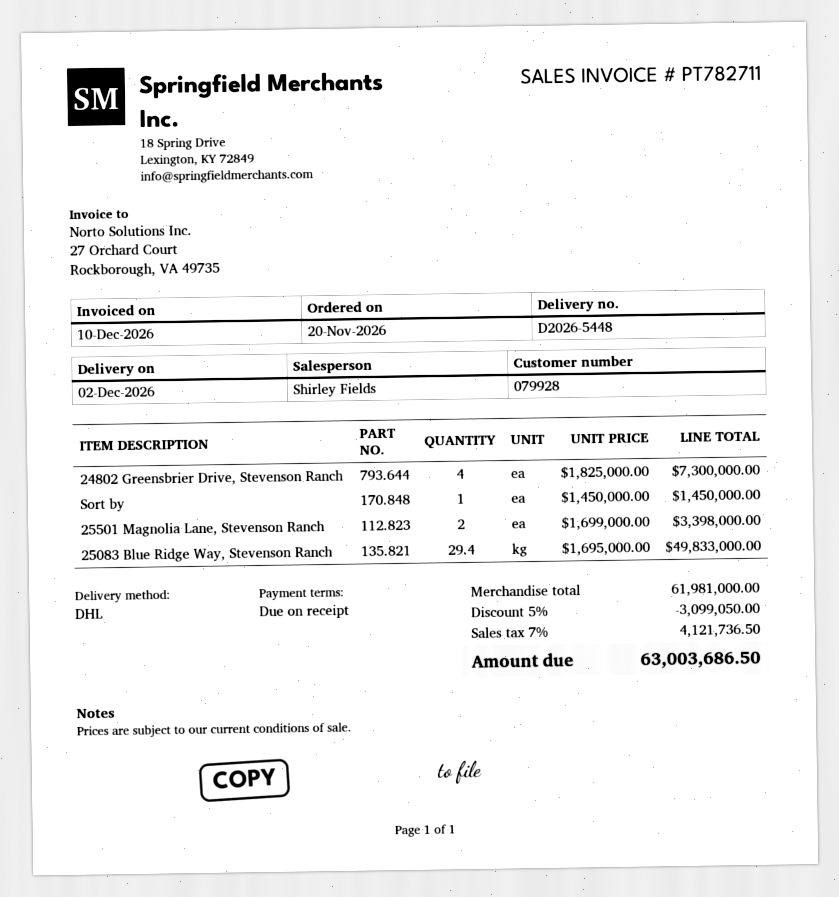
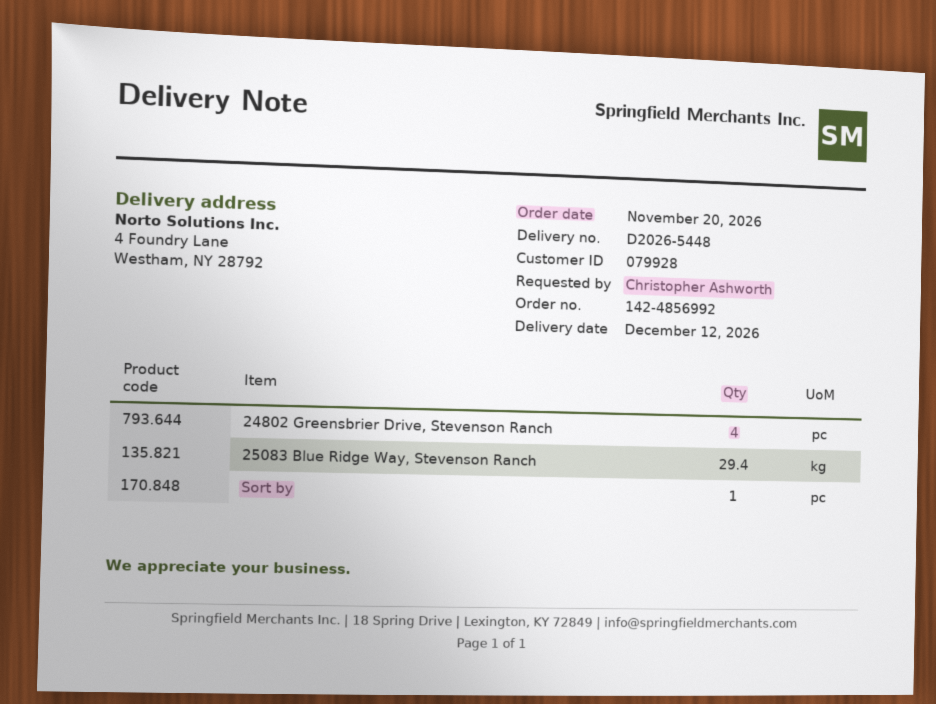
delivery date: 2026-12-02 -> 2026-12-12
25501 Magnolia Lane, Stevenson Ranch: 2 -> none

